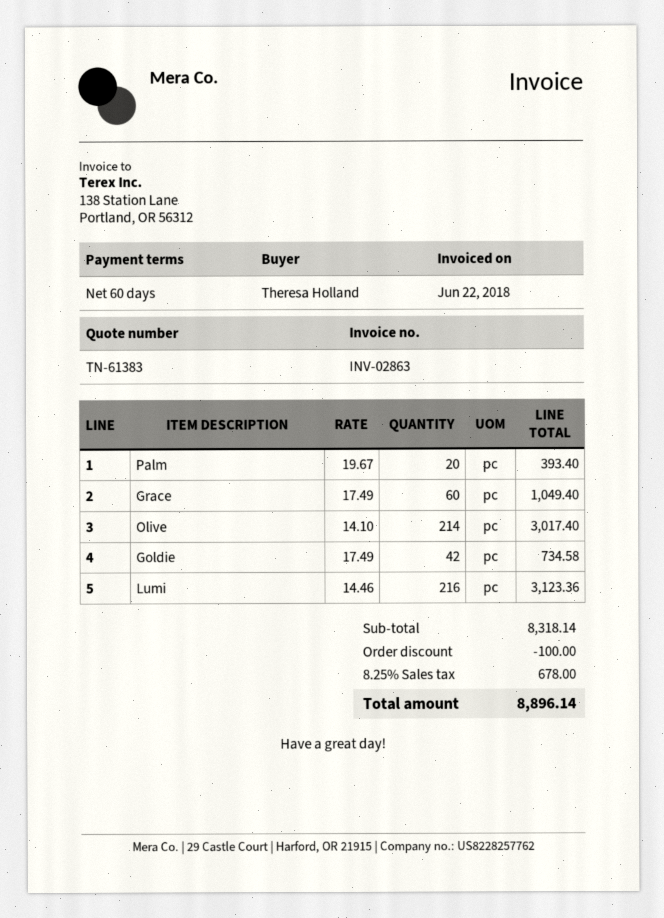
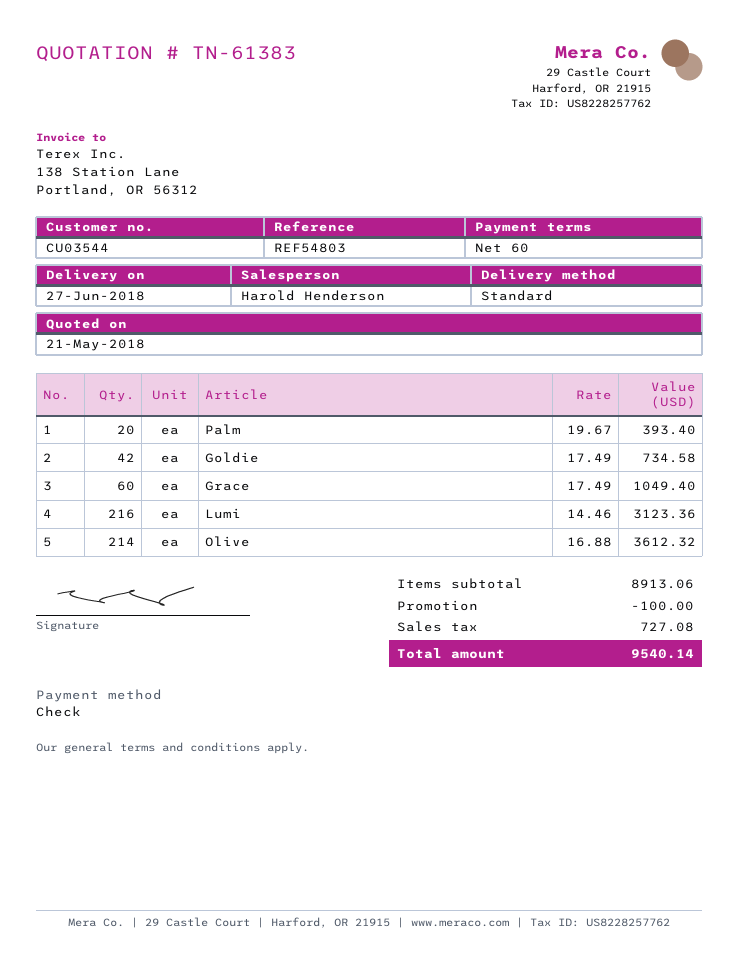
Olive: 214 x 14.10 = 3017.40 -> 214 x 16.88 = 3612.32
subtotal: 8318.14 -> 8913.06
tax: 678.00 -> 727.08
total: 8896.14 -> 9540.14

